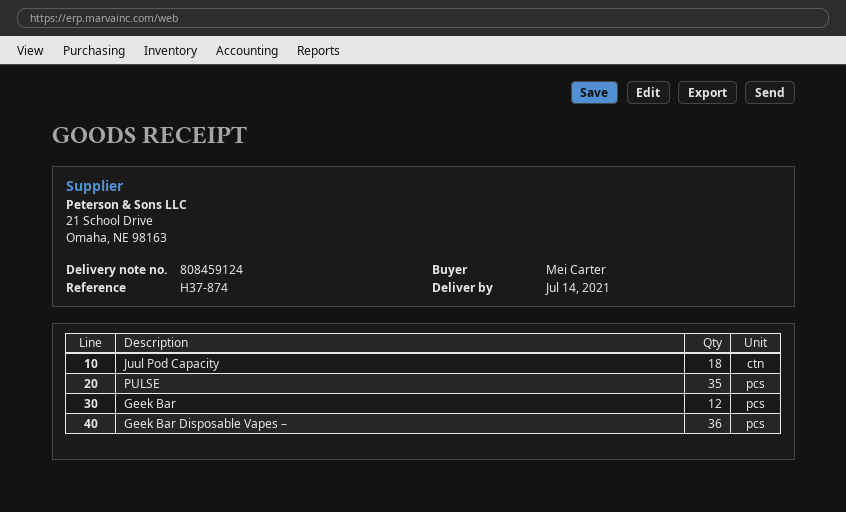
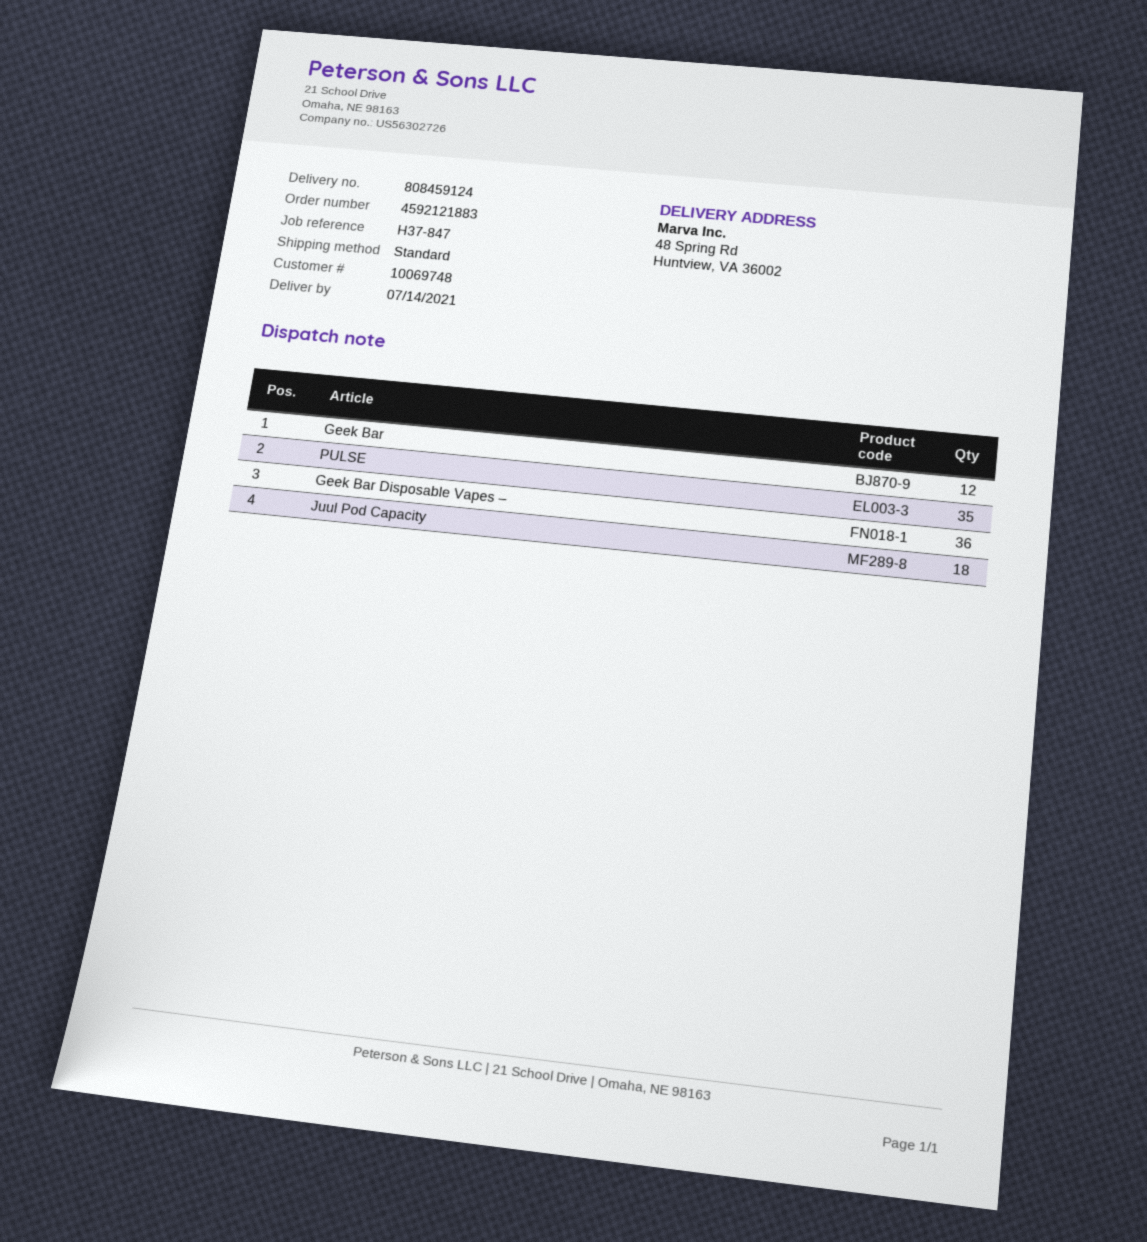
reference: H37-874 -> H37-847

